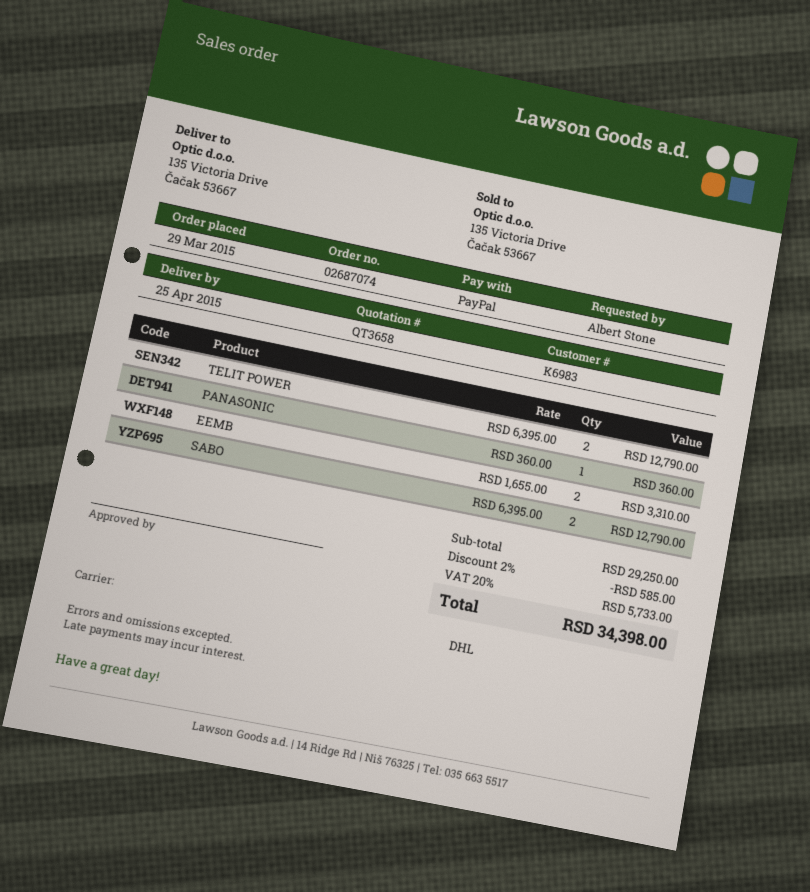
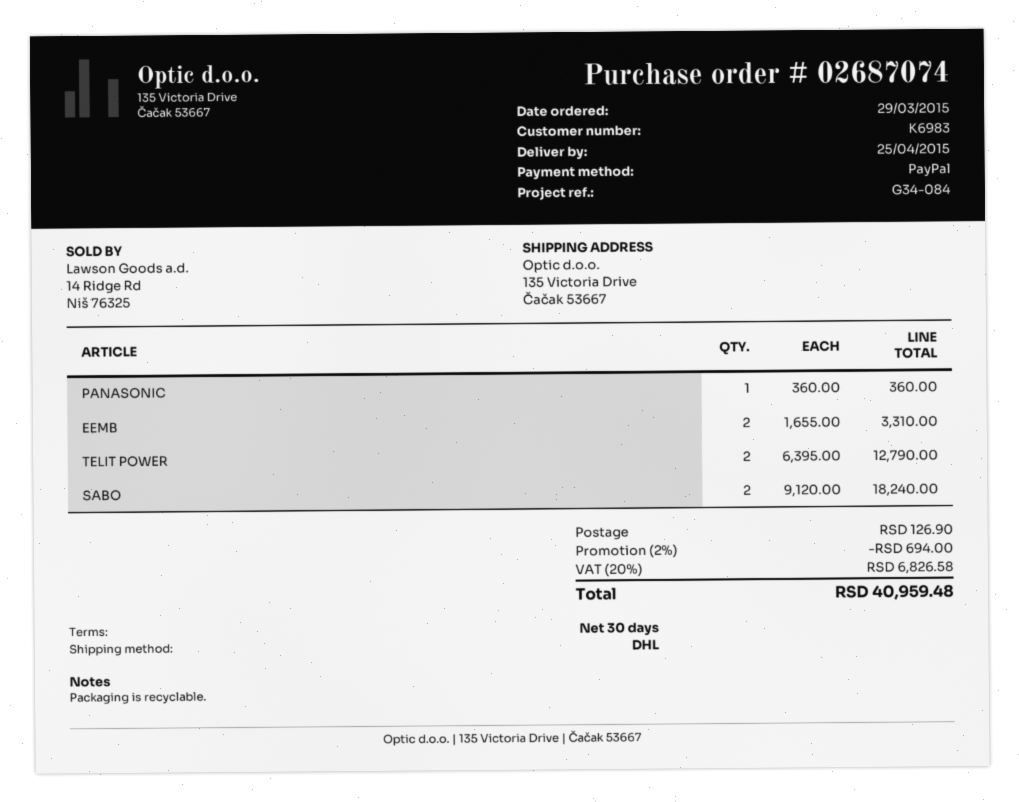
SABO: 2 x 6395.00 = 12790.00 -> 2 x 9120.00 = 18240.00
discount: 2% = 585.00 -> 2% = 694.00
shipping: none -> 126.90
tax: 20% = 5733.00 -> 20% = 6826.58
total: 34398.00 -> 40959.48

